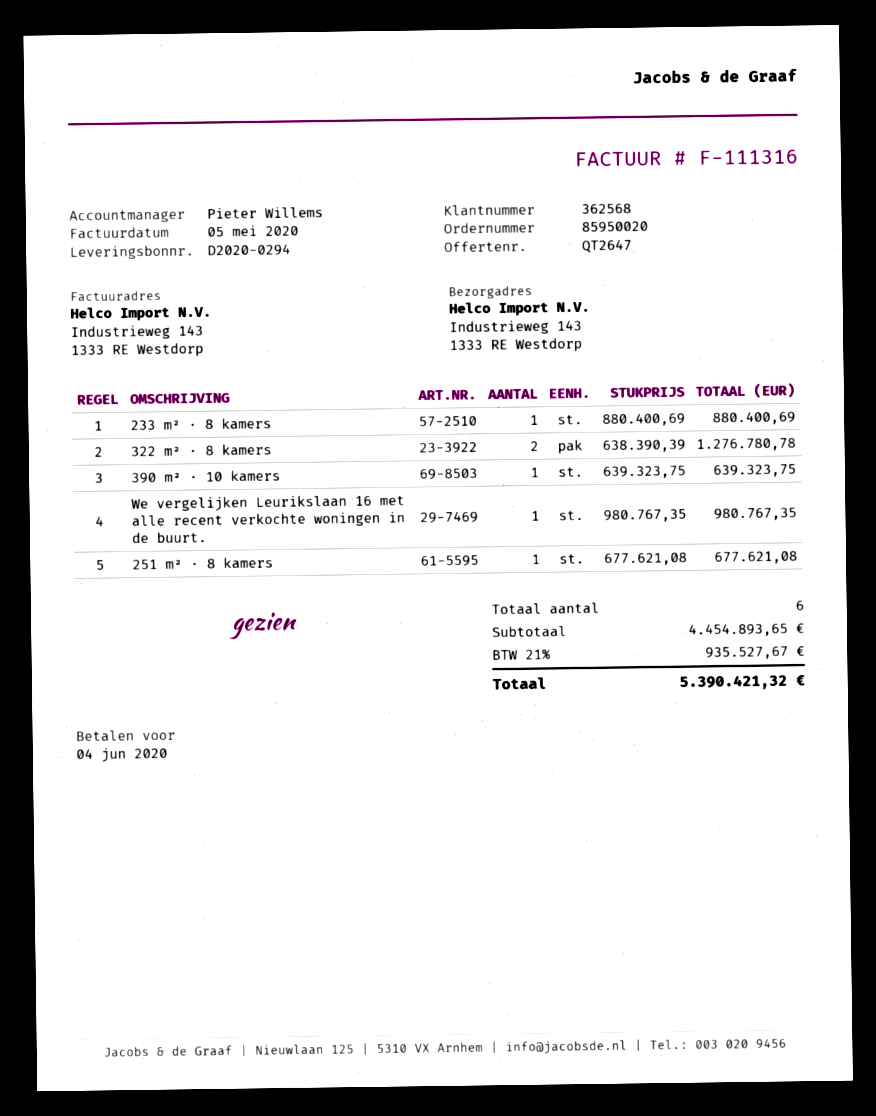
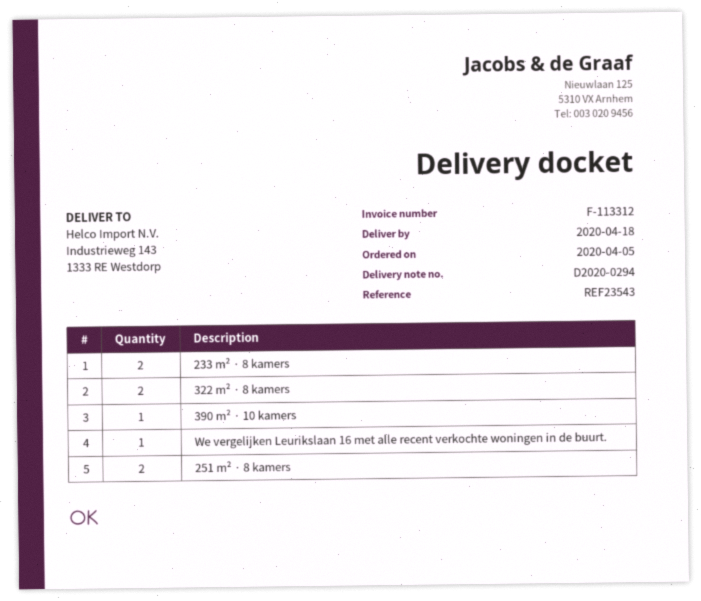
invoice number: F-111316 -> F-113312
233 m² · 8 kamers: 1 -> 2
251 m² · 8 kamers: 1 -> 2

